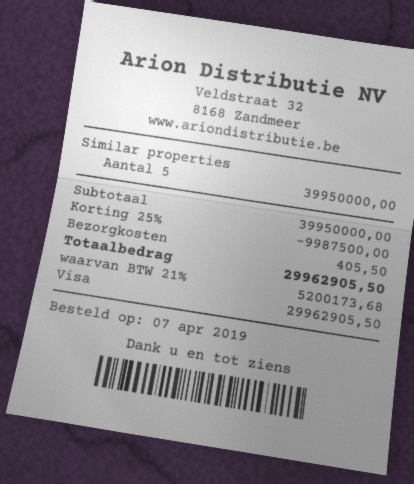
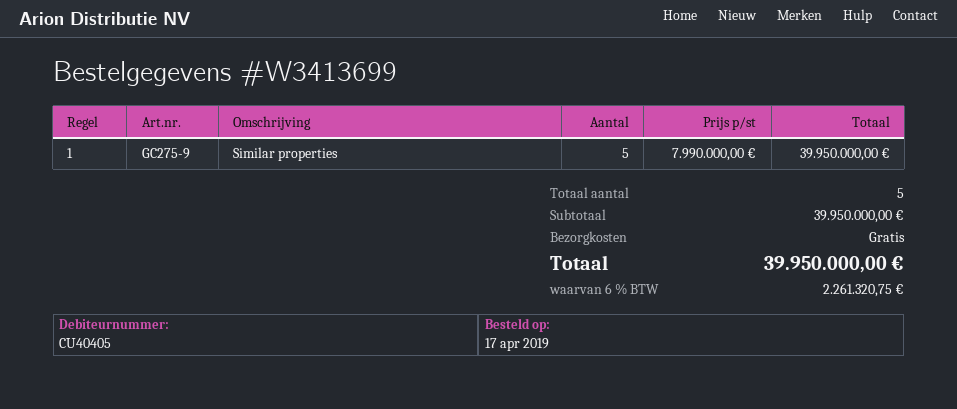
order date: 2019-04-07 -> 2019-04-17
discount: 25% = 9987500.00 -> none
shipping: 405.50 -> 0.00
tax: 21% = 5200173.68 -> 6% = 2261320.75
total: 29962905.50 -> 39950000.00

